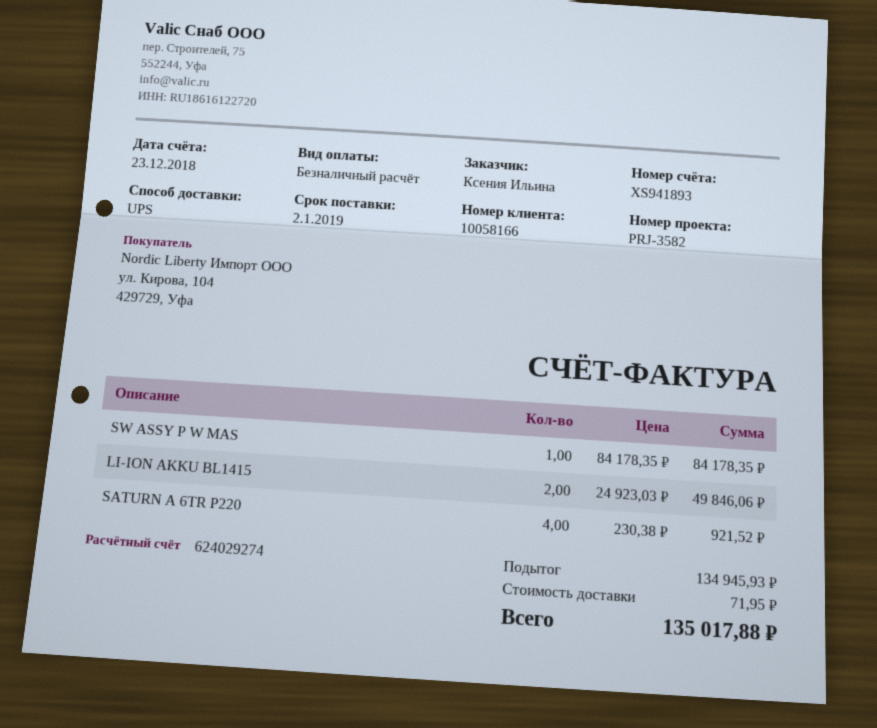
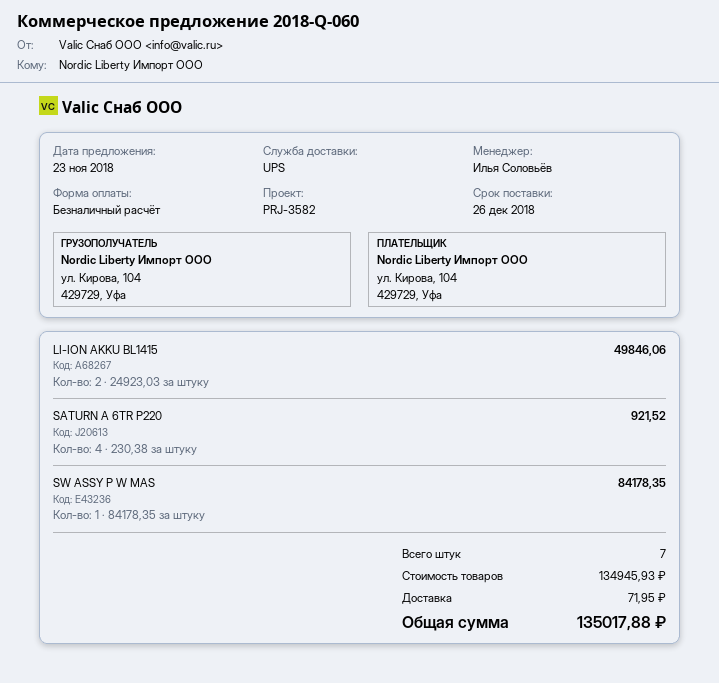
delivery date: 2019-01-02 -> 2018-12-26

